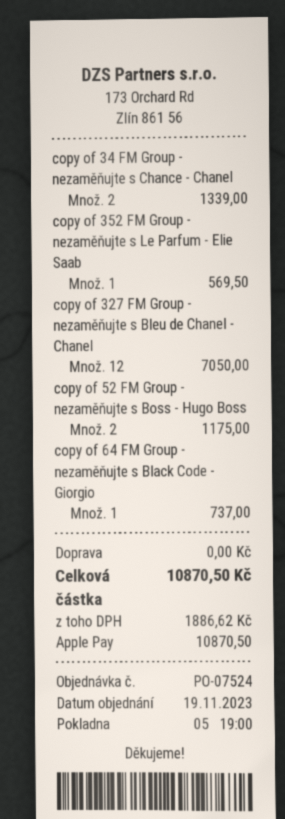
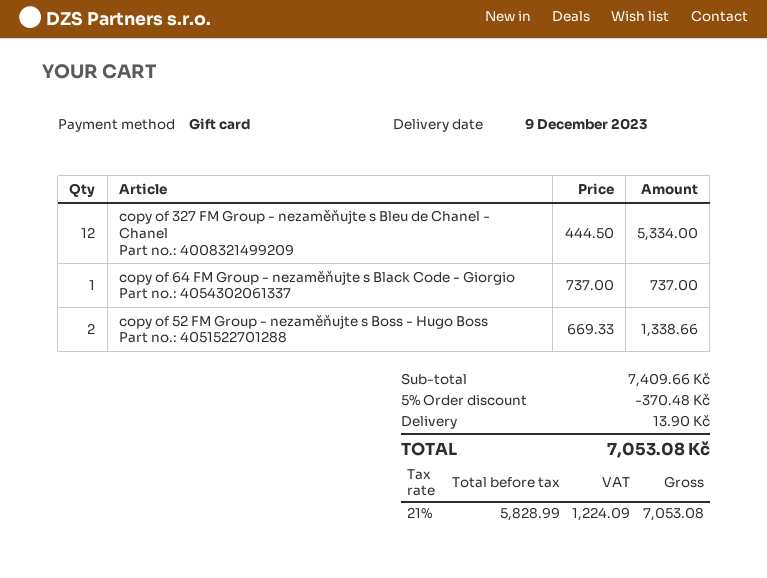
payment method: Apple Pay -> gift card
copy of 34 FM Group - nezaměňujte s Chance - Chanel: 2 for 1339.00 -> none
copy of 352 FM Group - nezaměňujte s Le Parfum - Elie Saab: 1 for 569.50 -> none
copy of 327 FM Group - nezaměňujte s Bleu de Chanel - Chanel: 12 for 7050.00 -> 12 for 5334.00
copy of 52 FM Group - nezaměňujte s Boss - Hugo Boss: 2 for 1175.00 -> 2 for 1338.66
discount: none -> 5% = 370.48
shipping: 0.00 -> 13.90
tax: 1886.62 -> 1224.09
total: 10870.50 -> 7053.08

